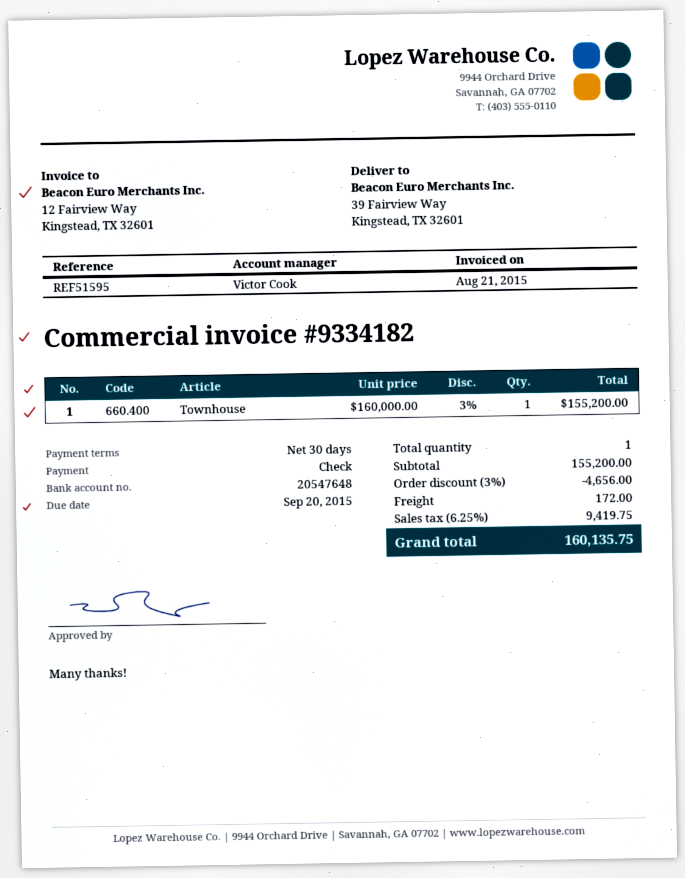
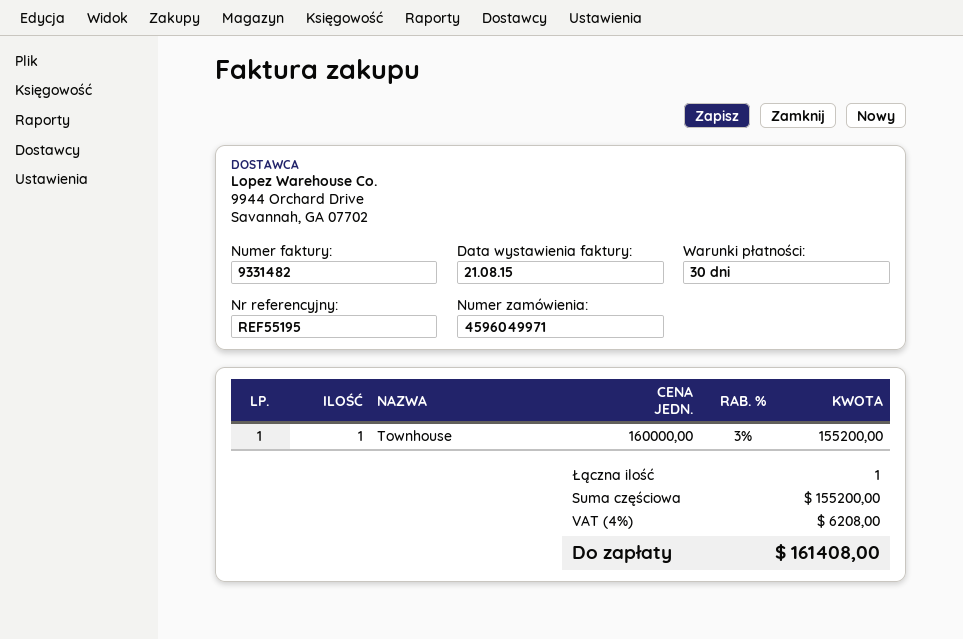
invoice number: 9334182 -> 9331482
reference: REF51595 -> REF55195
discount: 3% = 4656.00 -> none
shipping: 172.00 -> none
tax: 6.25% = 9419.75 -> 4% = 6208.00
total: 160135.75 -> 161408.00

